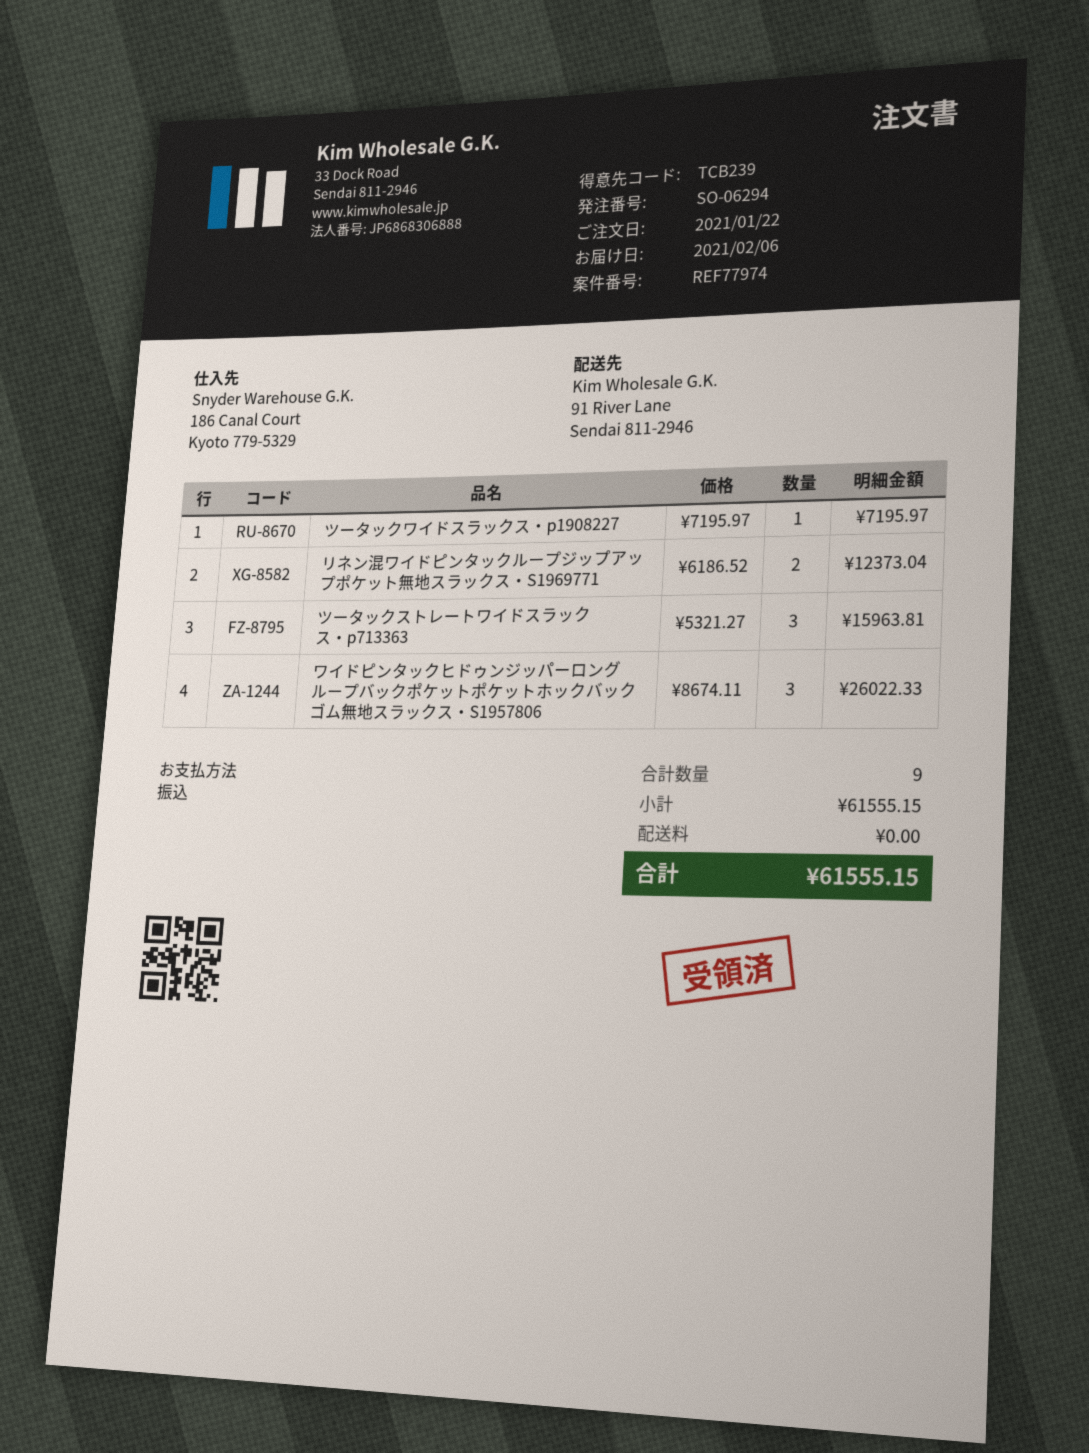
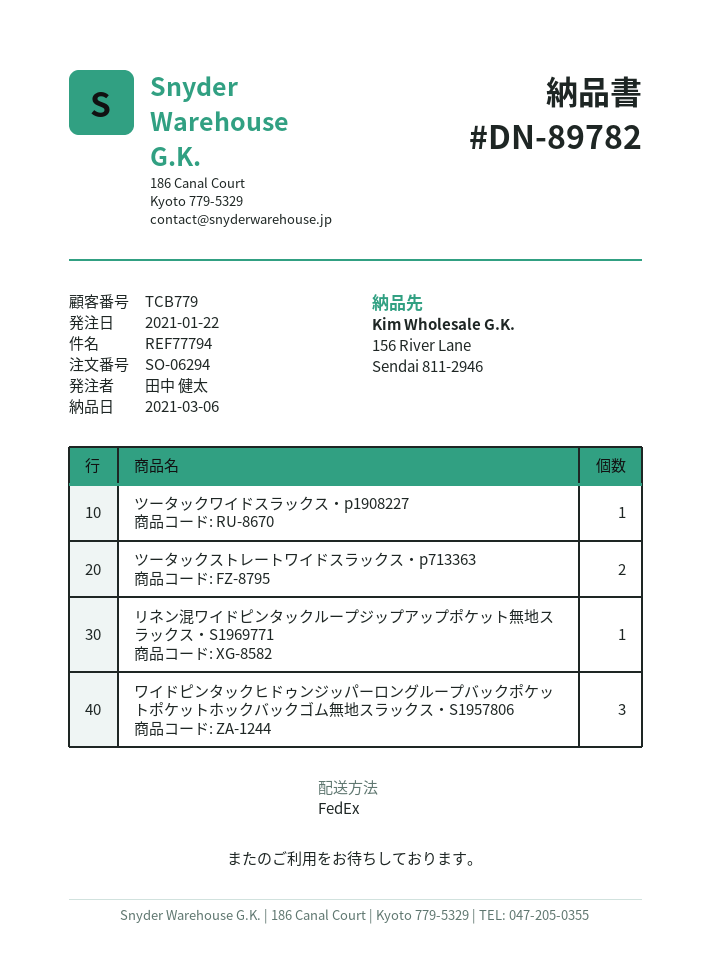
delivery date: 2021-02-06 -> 2021-03-06
customer number: TCB239 -> TCB779
reference: REF77974 -> REF77794
ship to: 91 River Lane, Sendai 811-2946 -> 156 River Lane, Sendai 811-2946
リネン混ワイドピンタックループジップアップポケット無地スラックス・S1969771: 2 -> 1
ツータックストレートワイドスラックス・p713363: 3 -> 2

